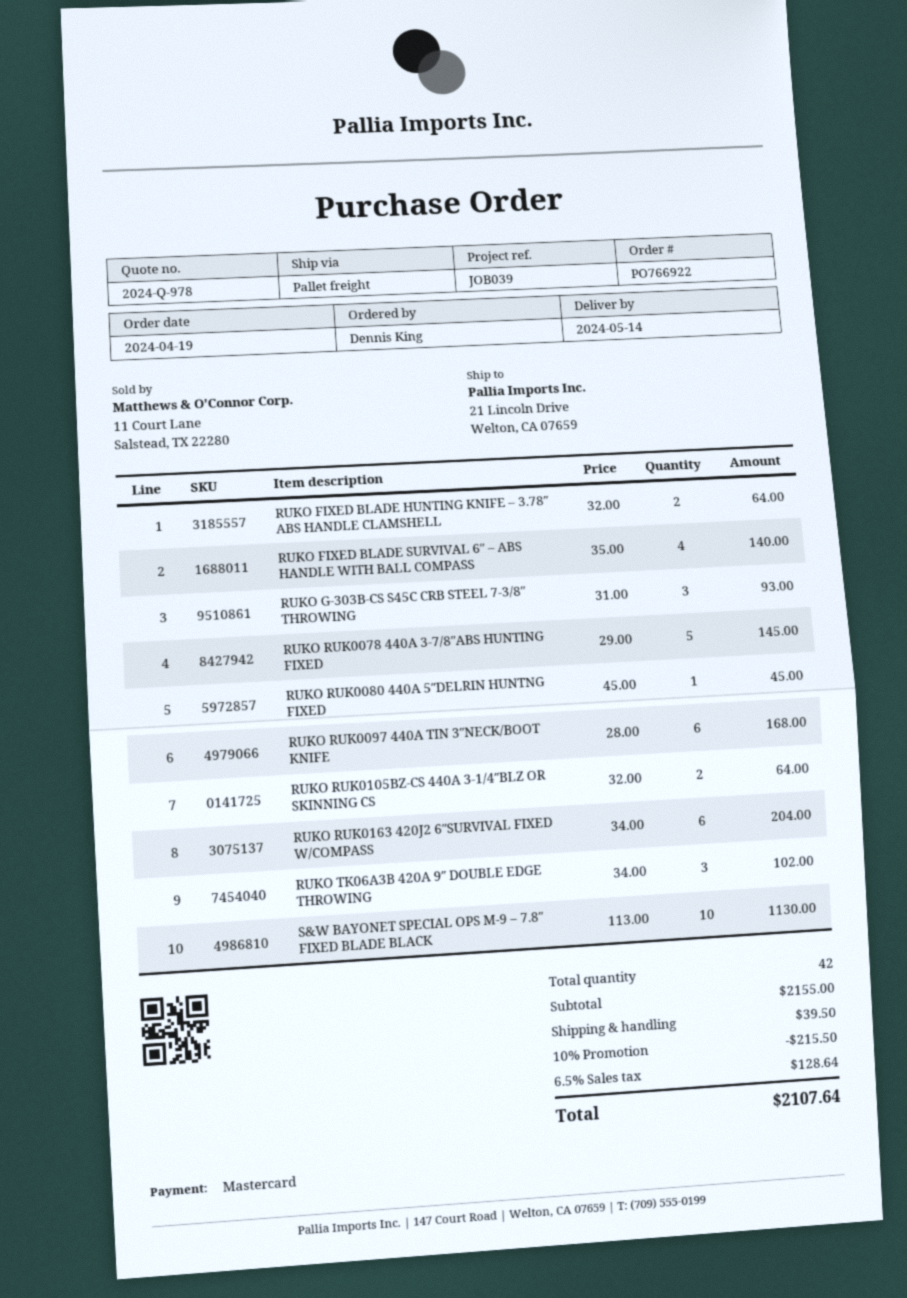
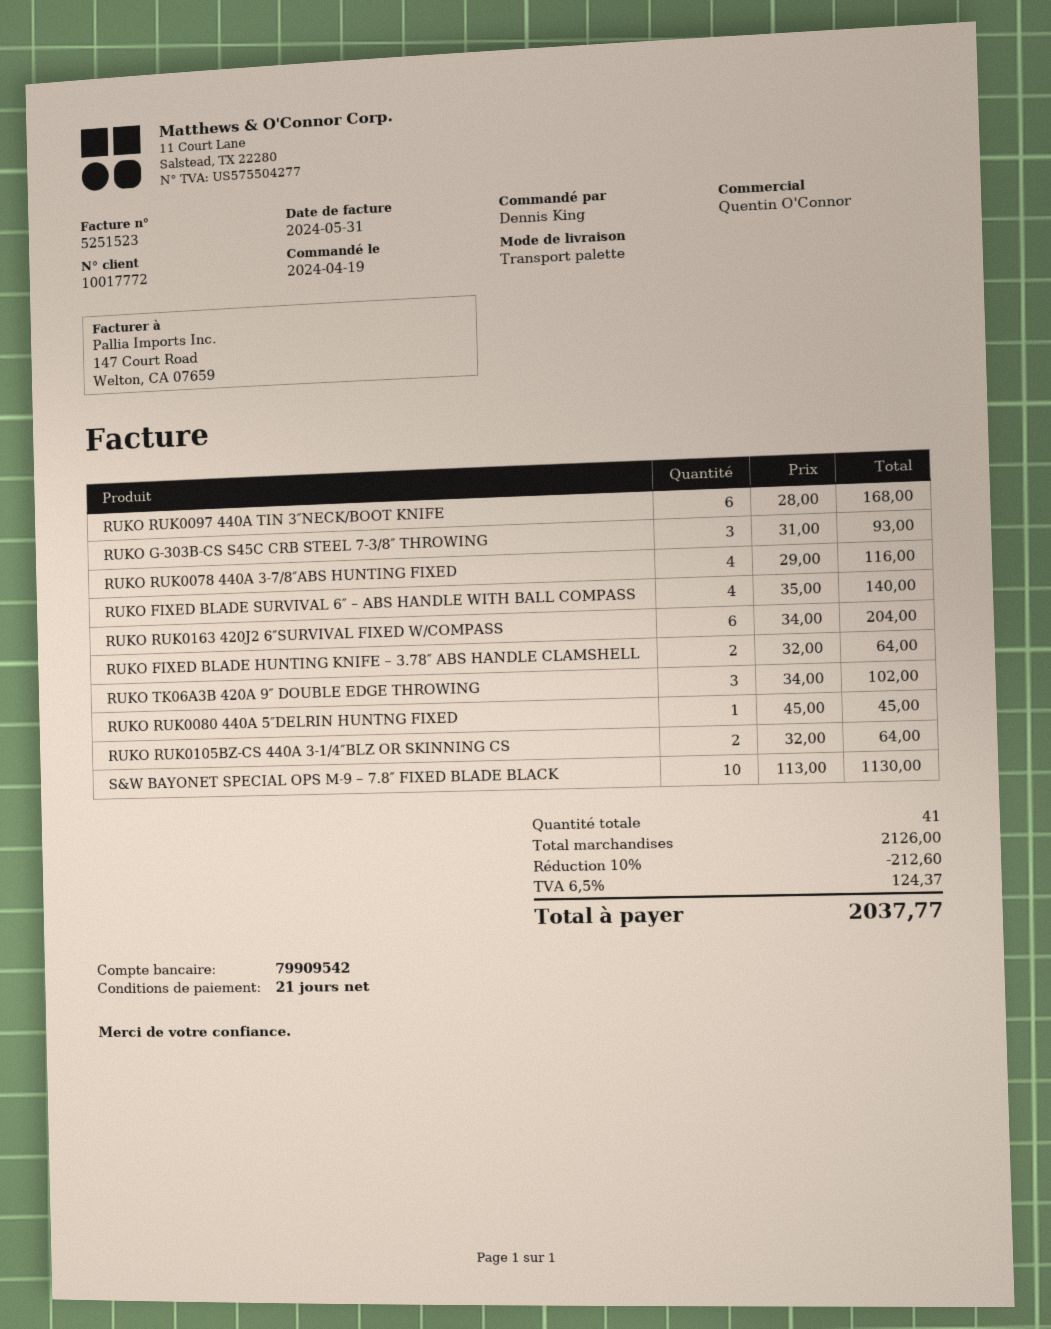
RUKO RUK0078 440A 3-7/8″ABS HUNTING FIXED: 5 x 29.00 = 145.00 -> 4 x 29.00 = 116.00
total quantity: 42 -> 41
subtotal: 2155.00 -> 2126.00
discount: 10% = 215.50 -> 10% = 212.60
shipping: 39.50 -> none
tax: 6.5% = 128.64 -> 6.5% = 124.37
total: 2107.64 -> 2037.77

